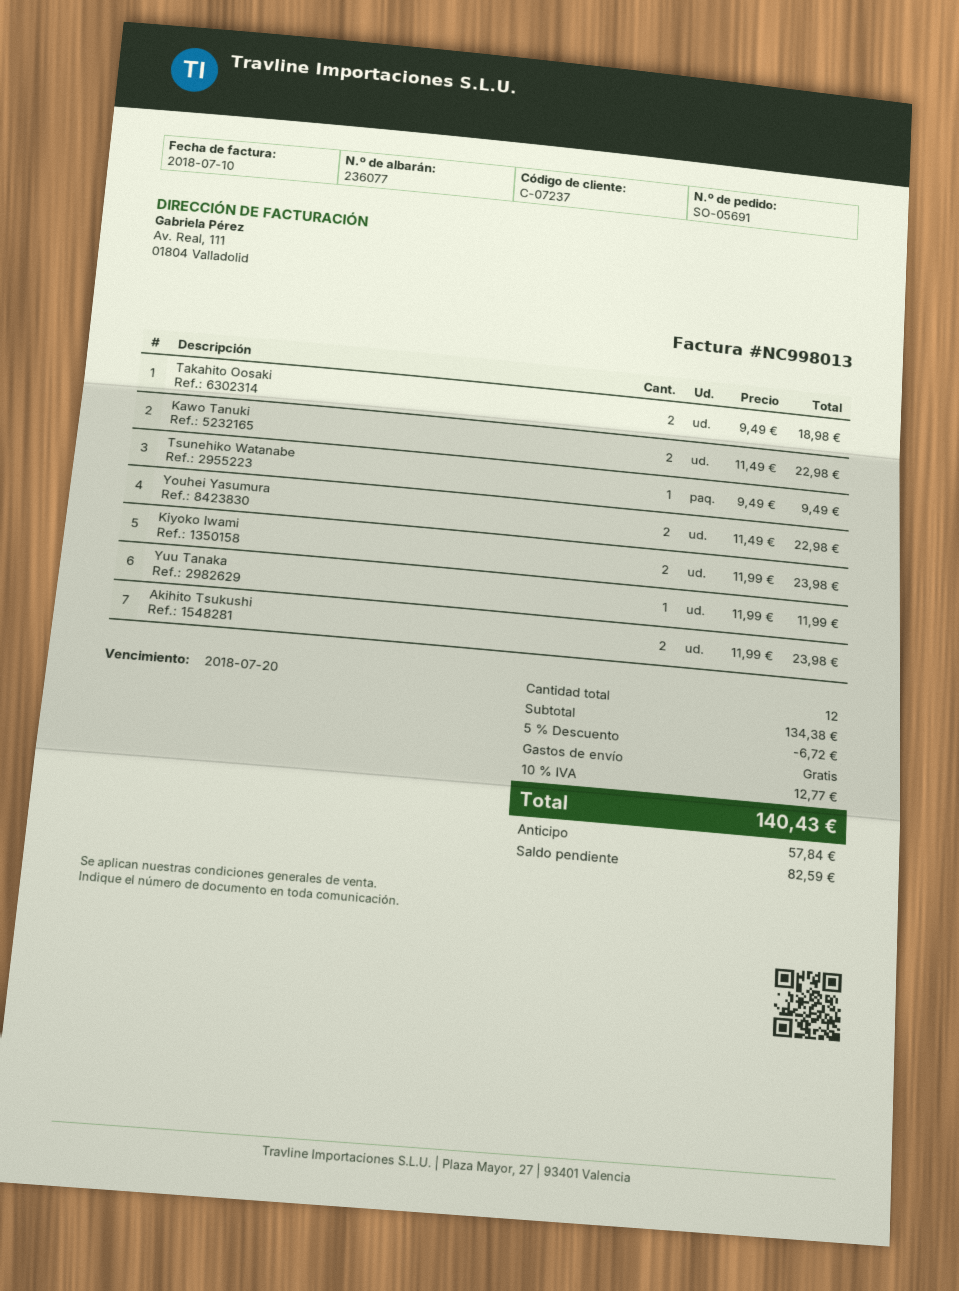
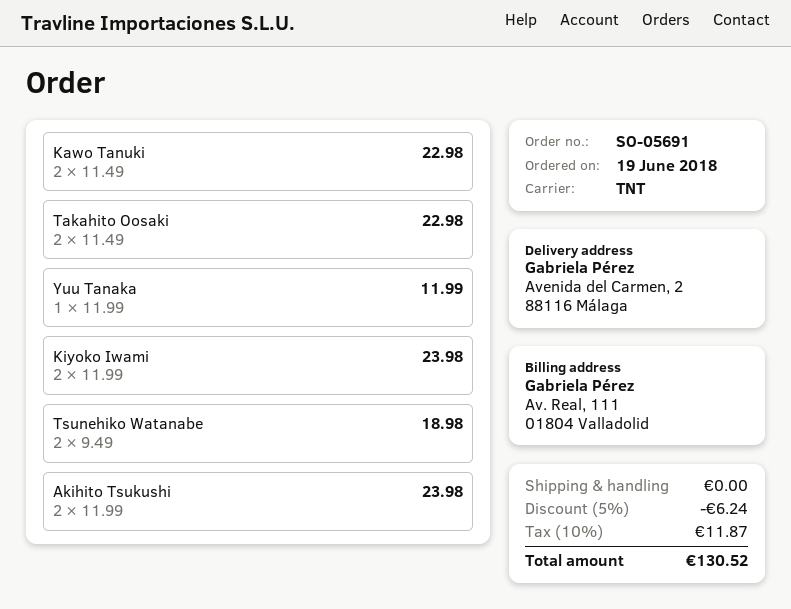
Takahito Oosaki: 2 x 9.49 = 18.98 -> 2 x 11.49 = 22.98
Tsunehiko Watanabe: 1 x 9.49 = 9.49 -> 2 x 9.49 = 18.98
Youhei Yasumura: 2 x 11.49 = 22.98 -> none
discount: 5% = 6.72 -> 5% = 6.24
tax: 10% = 12.77 -> 10% = 11.87
total: 140.43 -> 130.52

